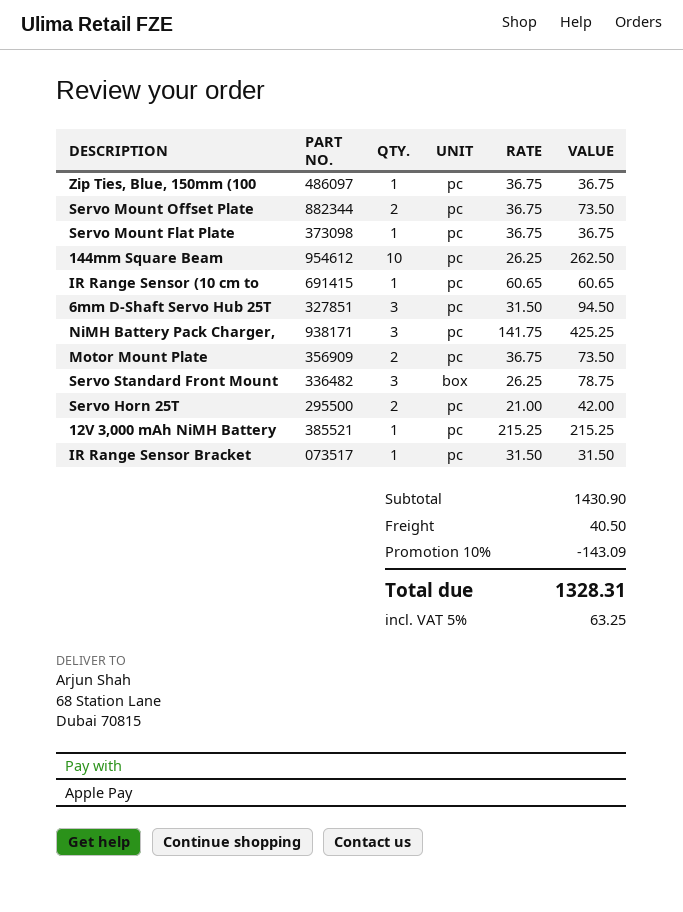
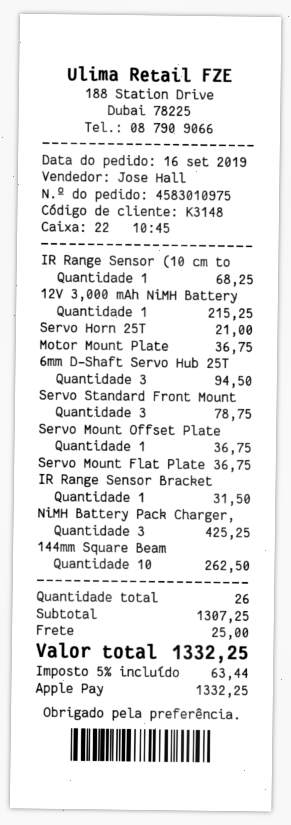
Zip Ties, Blue, 150mm (100: 1 for 36.75 -> none
Servo Mount Offset Plate: 2 for 73.50 -> 1 for 36.75
IR Range Sensor (10 cm to: 1 for 60.65 -> 1 for 68.25
Motor Mount Plate: 2 for 73.50 -> 1 for 36.75
Servo Horn 25T: 2 for 42.00 -> 1 for 21.00
subtotal: 1430.90 -> 1307.25
discount: 10% = 143.09 -> none
shipping: 40.50 -> 25.00
tax: 5% = 63.25 -> 5% = 63.44
total: 1328.31 -> 1332.25

